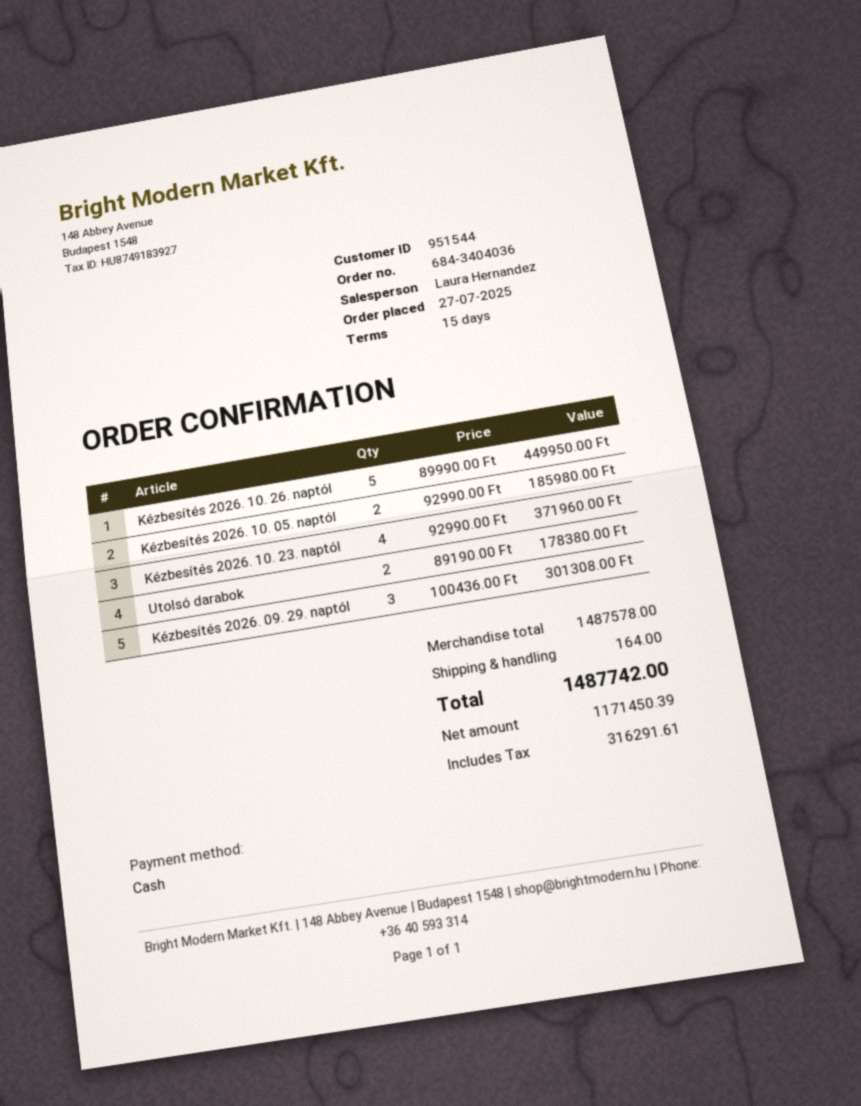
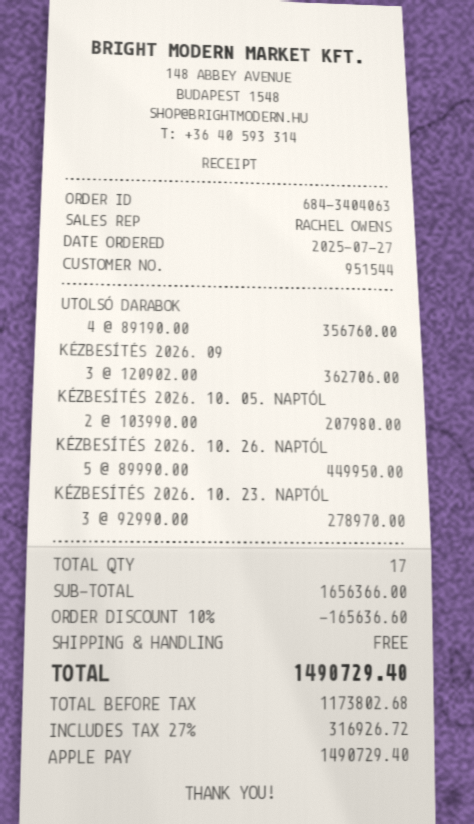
order number: 684-3404036 -> 684-3404063
sales rep: Laura Hernandez -> RACHEL OWENS
payment method: cash -> Apple Pay
Kézbesítés 2026. 10. 05. naptól: 2 x 92990.00 = 185980.00 -> 2 x 103990.00 = 207980.00
Kézbesítés 2026. 10. 23. naptól: 4 x 92990.00 = 371960.00 -> 3 x 92990.00 = 278970.00
Utolsó darabok: 2 x 89190.00 = 178380.00 -> 4 x 89190.00 = 356760.00
Kézbesítés 2026. 09. 29. naptól: 3 x 100436.00 = 301308.00 -> 3 x 120902.00 = 362706.00
subtotal: 1487578.00 -> 1656366.00
discount: none -> 10% = 165636.60
shipping: 164.00 -> 0.00
net: 1171450.39 -> 1173802.68
tax: 316291.61 -> 316926.72
total: 1487742.00 -> 1490729.40

